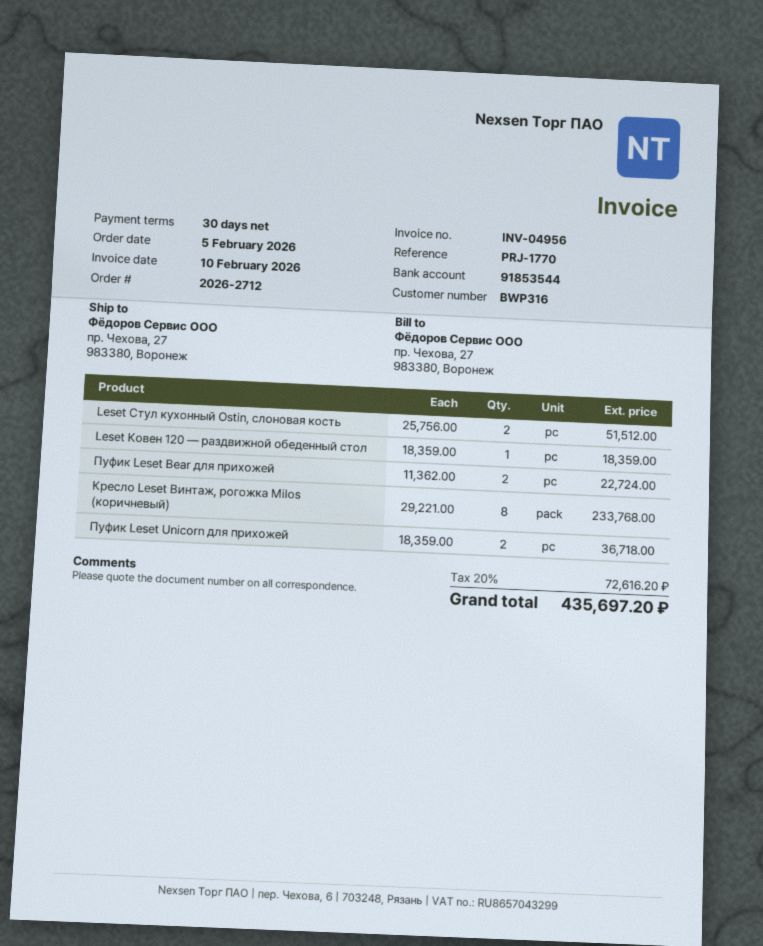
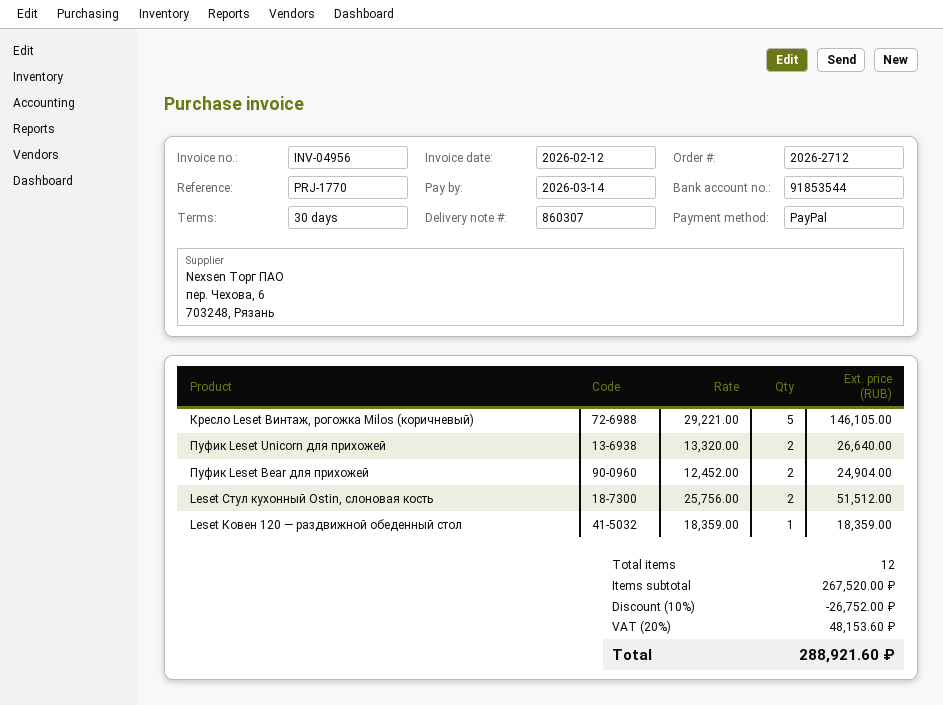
invoice date: 2026-02-10 -> 2026-02-12
Пуфик Leset Bear для прихожей: 2 x 11362.00 = 22724.00 -> 2 x 12452.00 = 24904.00
Кресло Leset Винтаж, рогожка Milos (коричневый): 8 x 29221.00 = 233768.00 -> 5 x 29221.00 = 146105.00
Пуфик Leset Unicorn для прихожей: 2 x 18359.00 = 36718.00 -> 2 x 13320.00 = 26640.00
discount: none -> 10% = 26752.00
tax: 20% = 72616.20 -> 20% = 48153.60
total: 435697.20 -> 288921.60

